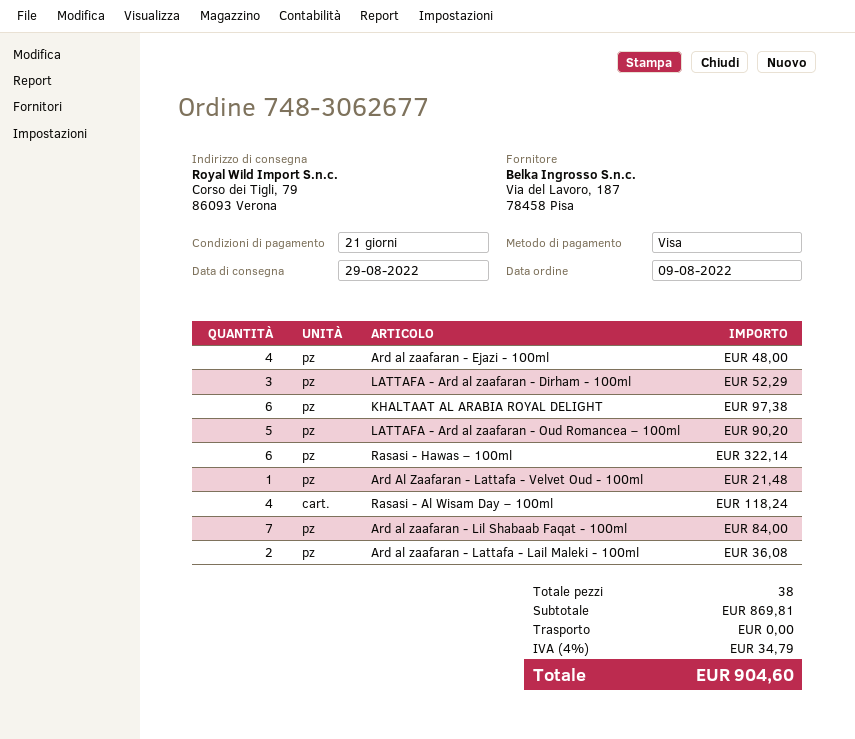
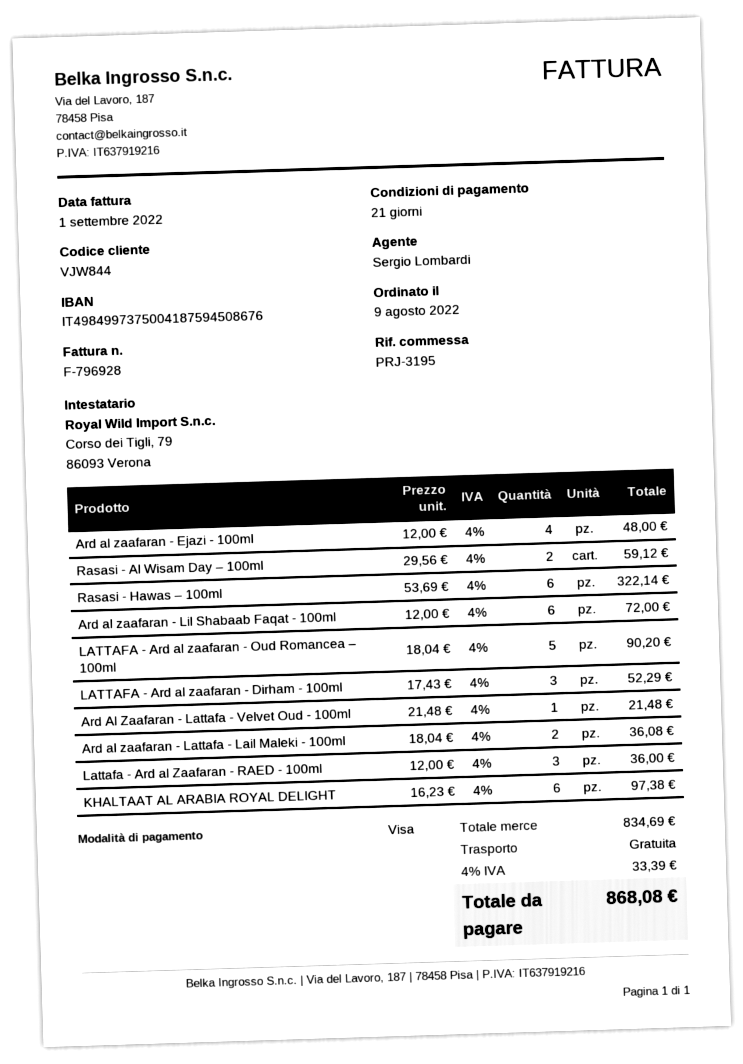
Rasasi - Al Wisam Day – 100ml: 4 for 118.24 -> 2 for 59.12
Ard al zaafaran - Lil Shabaab Faqat - 100ml: 7 for 84.00 -> 6 for 72.00
Lattafa - Ard al Zaafaran - RAED - 100ml: none -> 3 for 36.00
subtotal: 869.81 -> 834.69
tax: 4% = 34.79 -> 4% = 33.39
total: 904.60 -> 868.08

